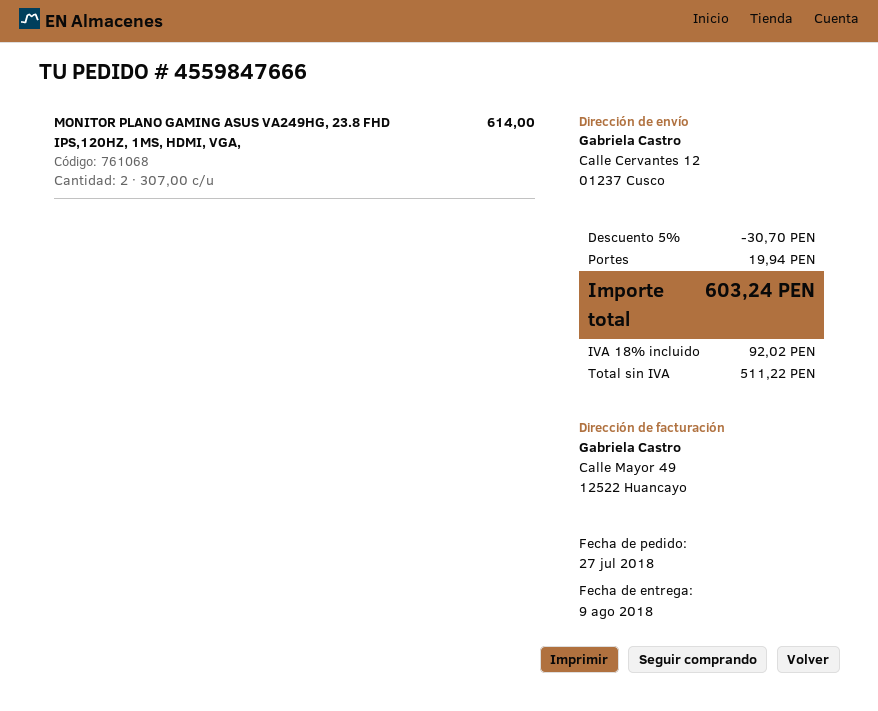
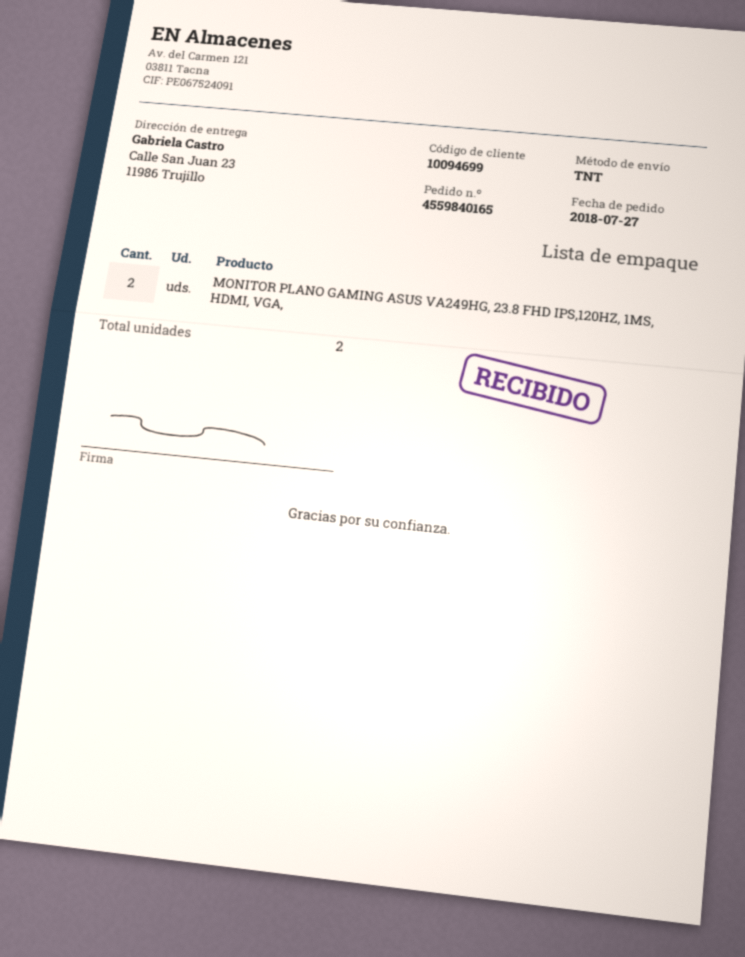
order number: 4559847666 -> 4559840165
ship to: Calle Cervantes 12, 01237 Cusco -> Calle San Juan 23, 11986 Trujillo

